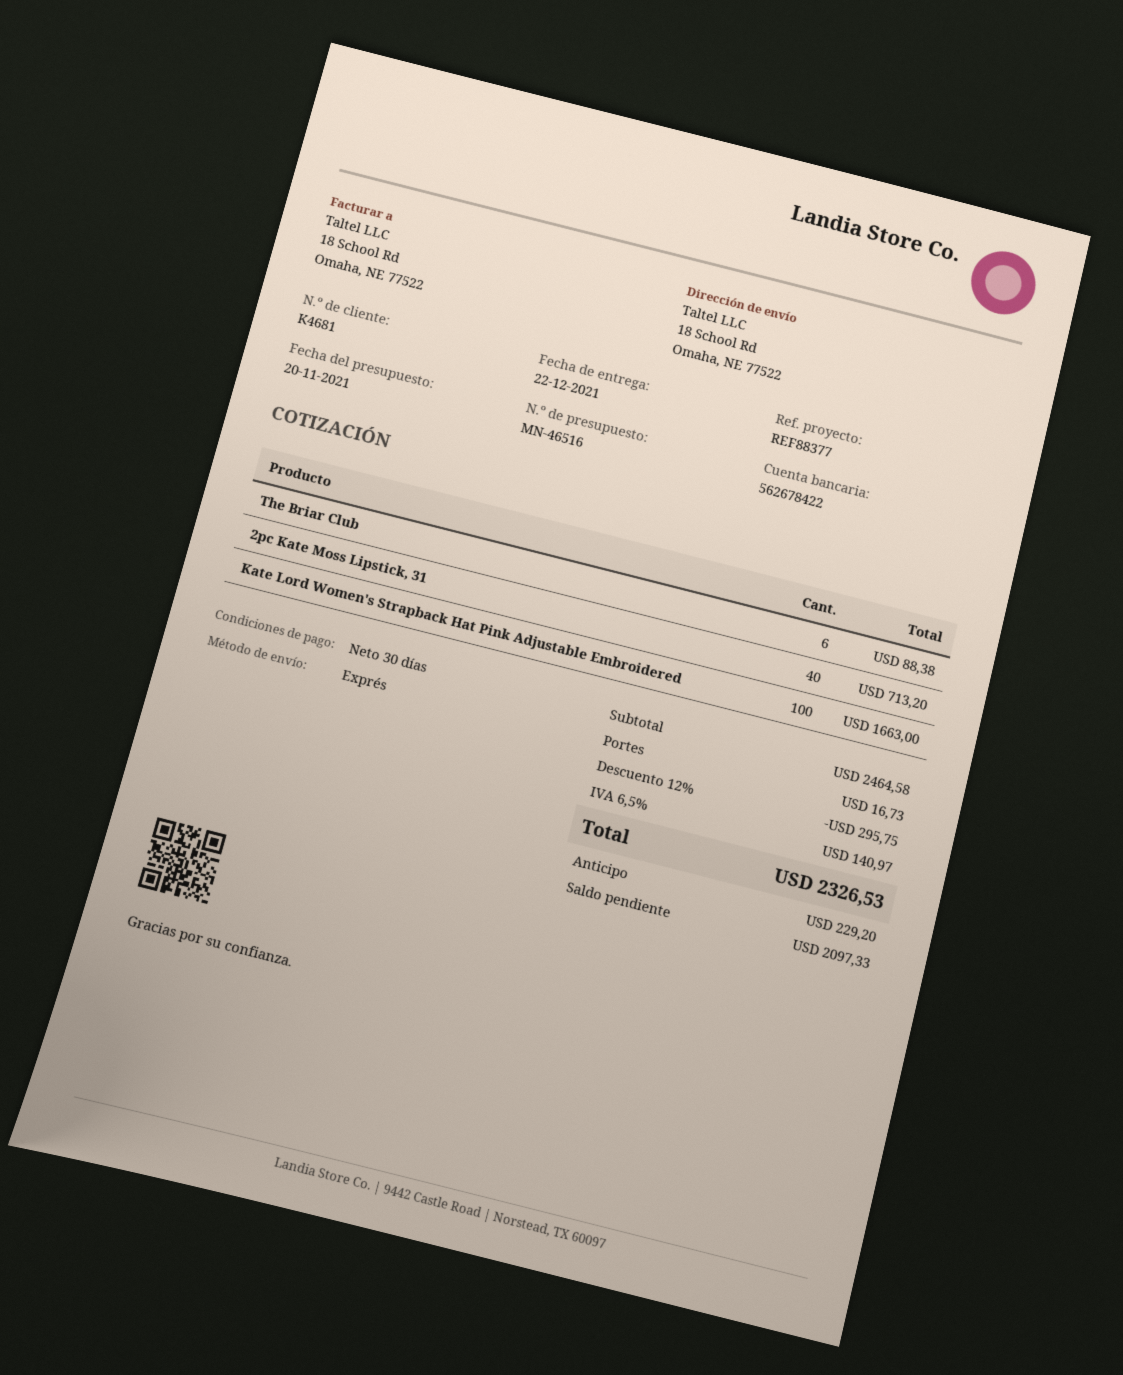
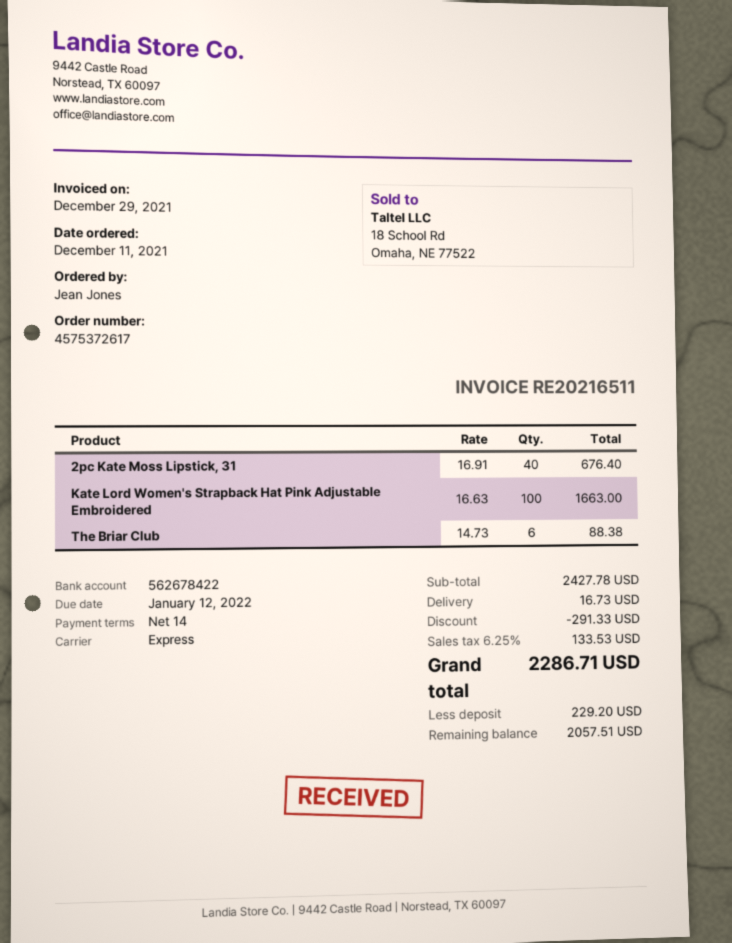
payment terms: 30 days -> 14 days
2pc Kate Moss Lipstick, 31: 40 for 713.20 -> 40 for 676.40
subtotal: 2464.58 -> 2427.78
discount: 295.75 -> 291.33
tax: 6.5% = 140.97 -> 6.25% = 133.53
total: 2326.53 -> 2286.71
balance: 2097.33 -> 2057.51

